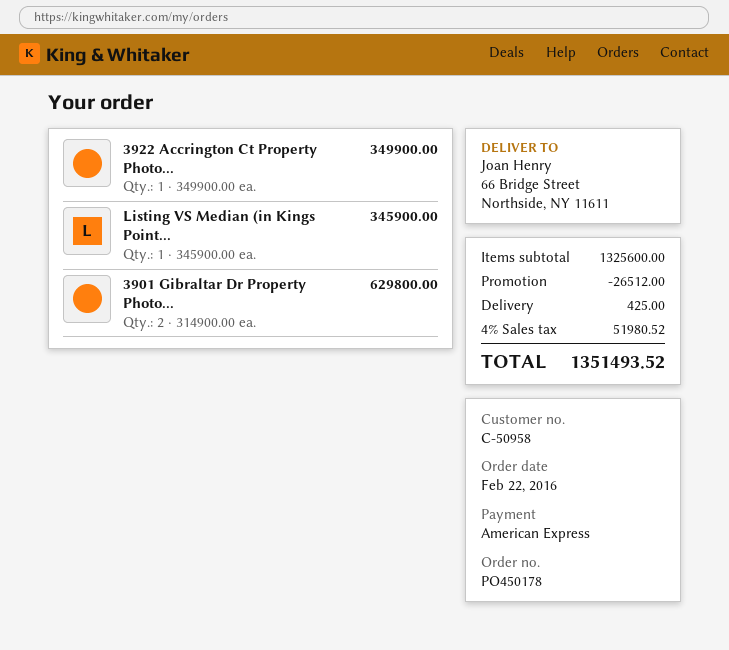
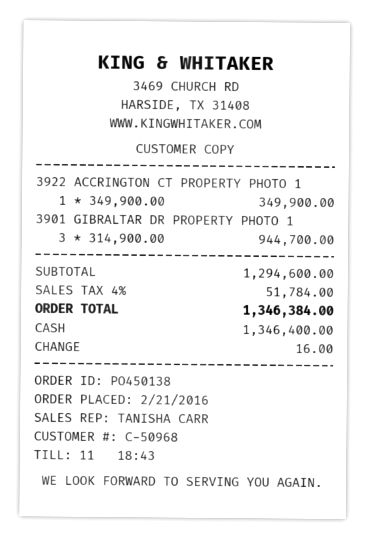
order number: PO450178 -> PO450138
order date: 2016-02-22 -> 2016-02-21
customer number: C-50958 -> C-50968
payment method: American Express -> cash
Listing VS Median (in Kings Point...: 1 x 345900.00 = 345900.00 -> none
3901 Gibraltar Dr Property Photo...: 2 x 314900.00 = 629800.00 -> 3 x 314900.00 = 944700.00
subtotal: 1325600.00 -> 1294600.00
discount: 26512.00 -> none
shipping: 425.00 -> none
tax: 4% = 51980.52 -> 4% = 51784.00
total: 1351493.52 -> 1346384.00

